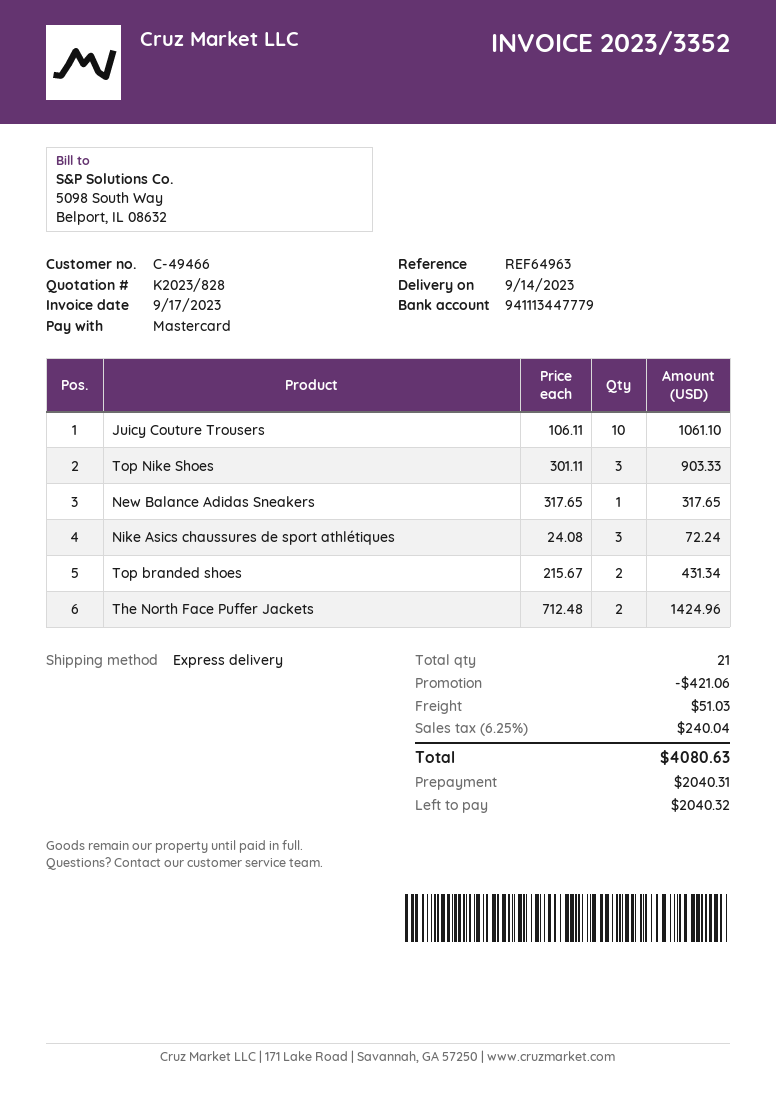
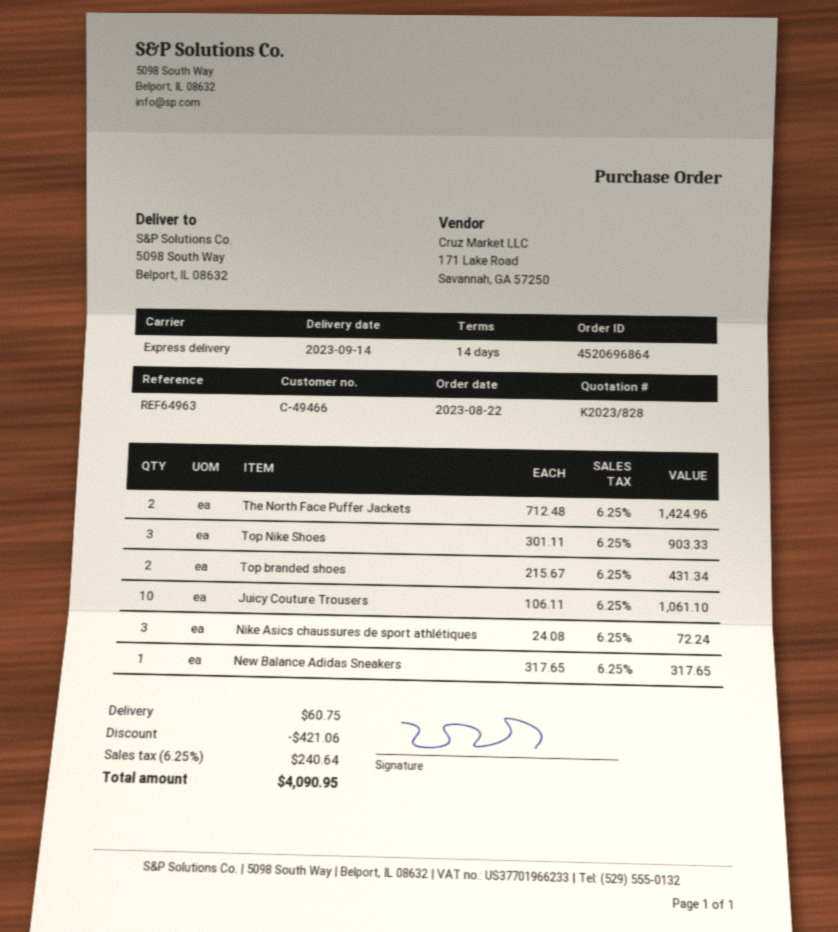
shipping: 51.03 -> 60.75
tax: 6.25% = 240.04 -> 6.25% = 240.64
total: 4080.63 -> 4090.95

